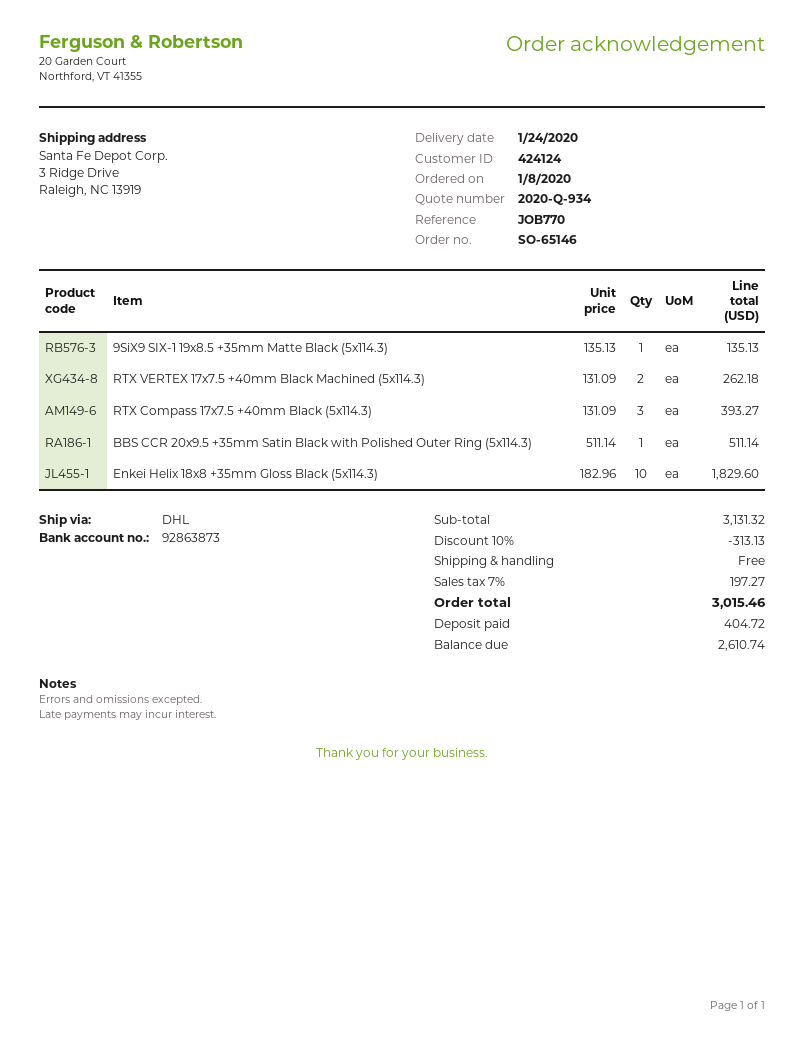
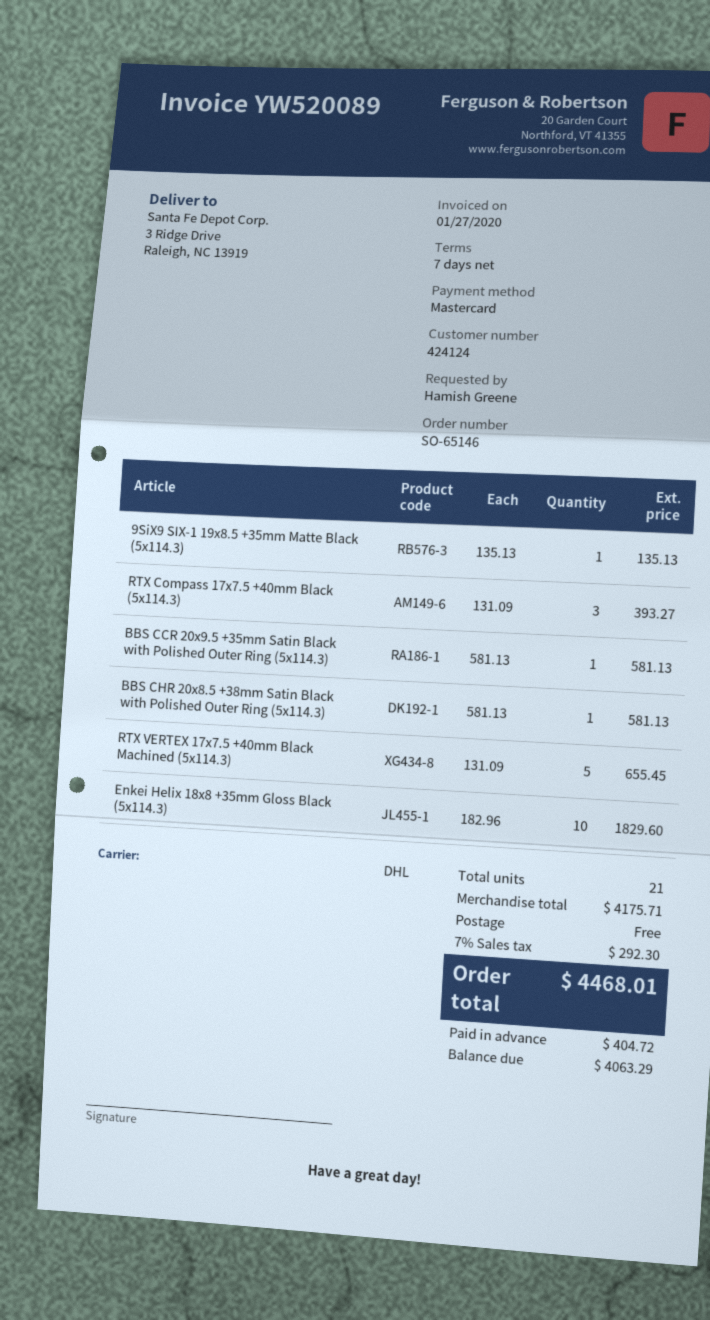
RTX VERTEX 17x7.5 +40mm Black Machined (5x114.3): 2 x 131.09 = 262.18 -> 5 x 131.09 = 655.45
BBS CCR 20x9.5 +35mm Satin Black with Polished Outer Ring (5x114.3): 1 x 511.14 = 511.14 -> 1 x 581.13 = 581.13
BBS CHR 20x8.5 +38mm Satin Black with Polished Outer Ring (5x114.3): none -> 1 x 581.13 = 581.13
subtotal: 3131.32 -> 4175.71
discount: 10% = 313.13 -> none
tax: 7% = 197.27 -> 7% = 292.30
total: 3015.46 -> 4468.01
balance: 2610.74 -> 4063.29

